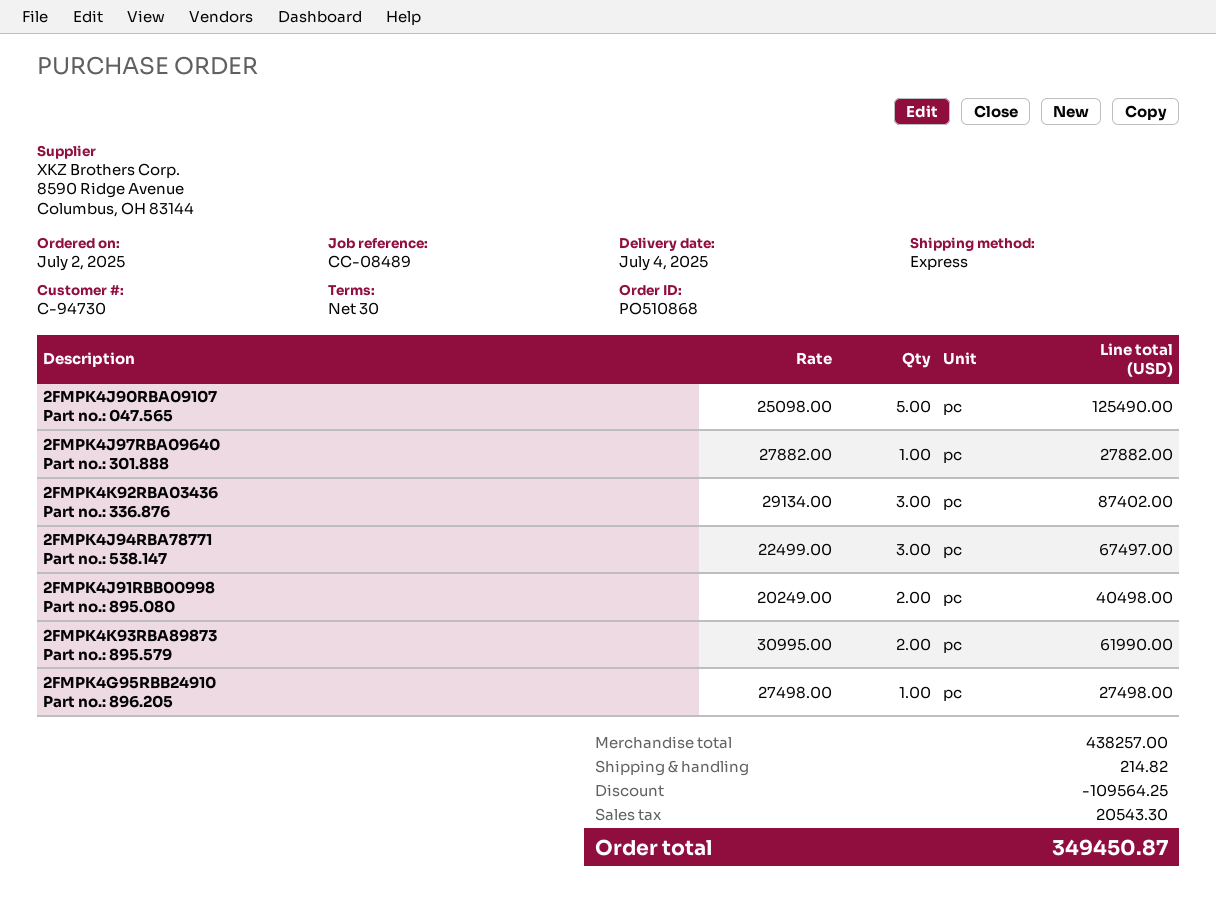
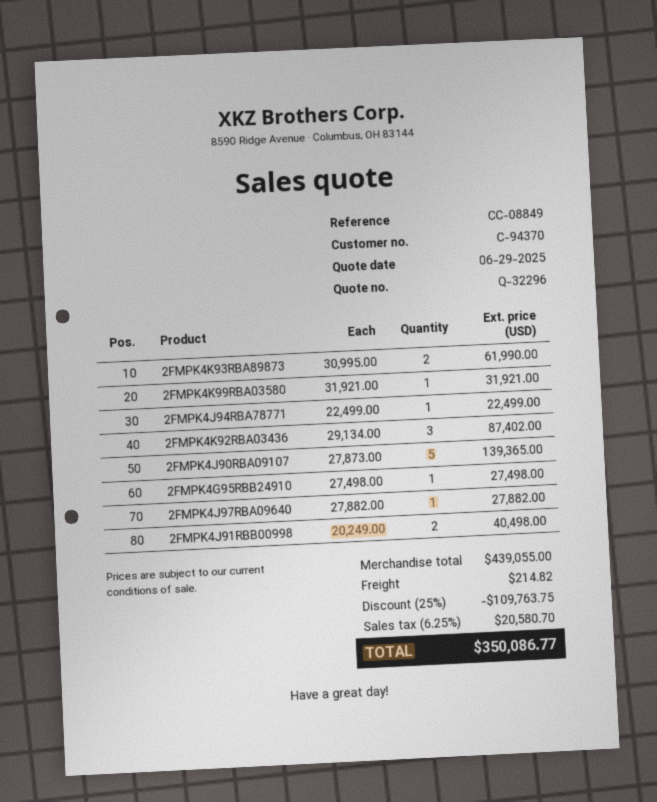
customer number: C-94730 -> C-94370
reference: CC-08489 -> CC-08849
2FMPK4J90RBA09107: 5 x 25098.00 = 125490.00 -> 5 x 27873.00 = 139365.00
2FMPK4J94RBA78771: 3 x 22499.00 = 67497.00 -> 1 x 22499.00 = 22499.00
2FMPK4K99RBA03580: none -> 1 x 31921.00 = 31921.00
subtotal: 438257.00 -> 439055.00
discount: 109564.25 -> 109763.75
tax: 20543.30 -> 20580.70
total: 349450.87 -> 350086.77

